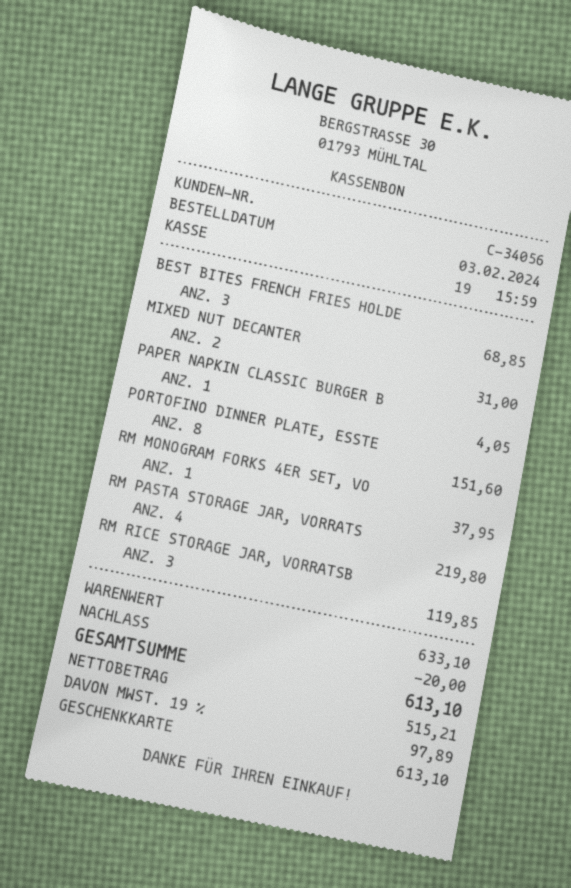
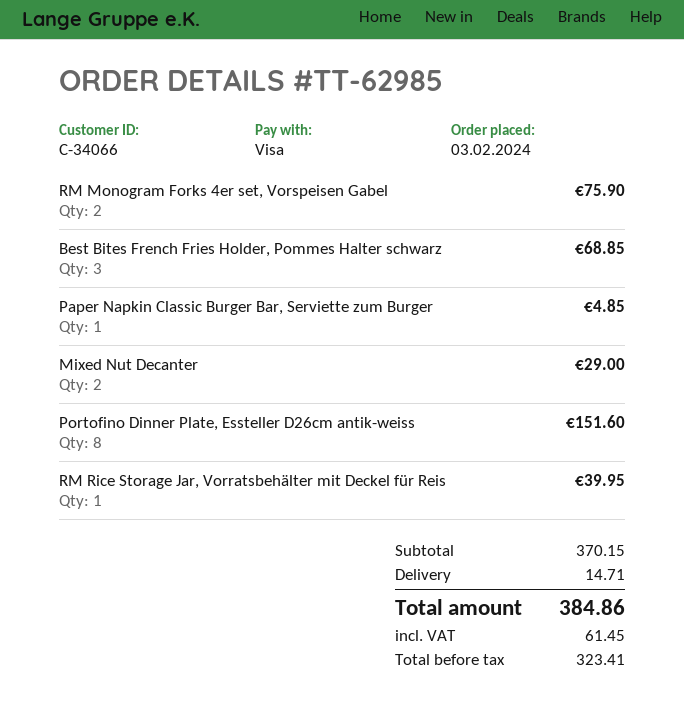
customer number: C-34056 -> C-34066
payment method: gift card -> Visa
MIXED NUT DECANTER: 2 for 31.00 -> 2 for 29.00
PAPER NAPKIN CLASSIC BURGER B: 1 for 4.05 -> 1 for 4.85
RM MONOGRAM FORKS 4ER SET, VO: 1 for 37.95 -> 2 for 75.90
RM PASTA STORAGE JAR, VORRATS: 4 for 219.80 -> none
RM RICE STORAGE JAR, VORRATSB: 3 for 119.85 -> 1 for 39.95
subtotal: 633.10 -> 370.15
discount: 20.00 -> none
shipping: none -> 14.71
net: 515.21 -> 323.41
tax: 97.89 -> 61.45
total: 613.10 -> 384.86

